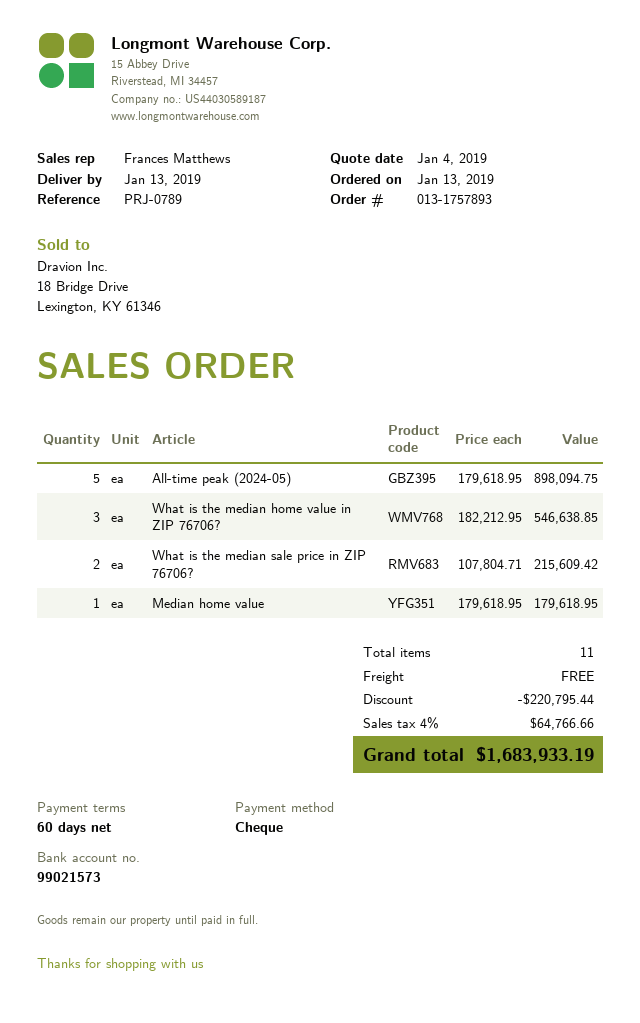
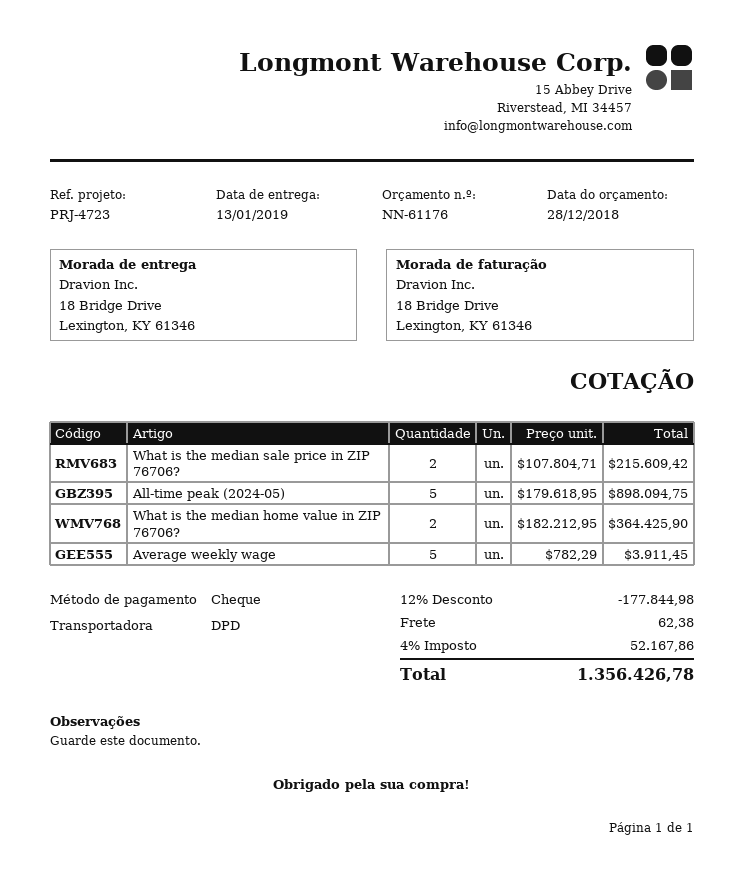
quote date: 2019-01-04 -> 2018-12-28
reference: PRJ-0789 -> PRJ-4723
What is the median home value in ZIP 76706?: 3 x 182212.95 = 546638.85 -> 2 x 182212.95 = 364425.90
Median home value: 1 x 179618.95 = 179618.95 -> none
Average weekly wage: none -> 5 x 782.29 = 3911.45
discount: 220795.44 -> 177844.98
shipping: 0.00 -> 62.38
tax: 4% = 64766.66 -> 4% = 52167.86
total: 1683933.19 -> 1356426.78

